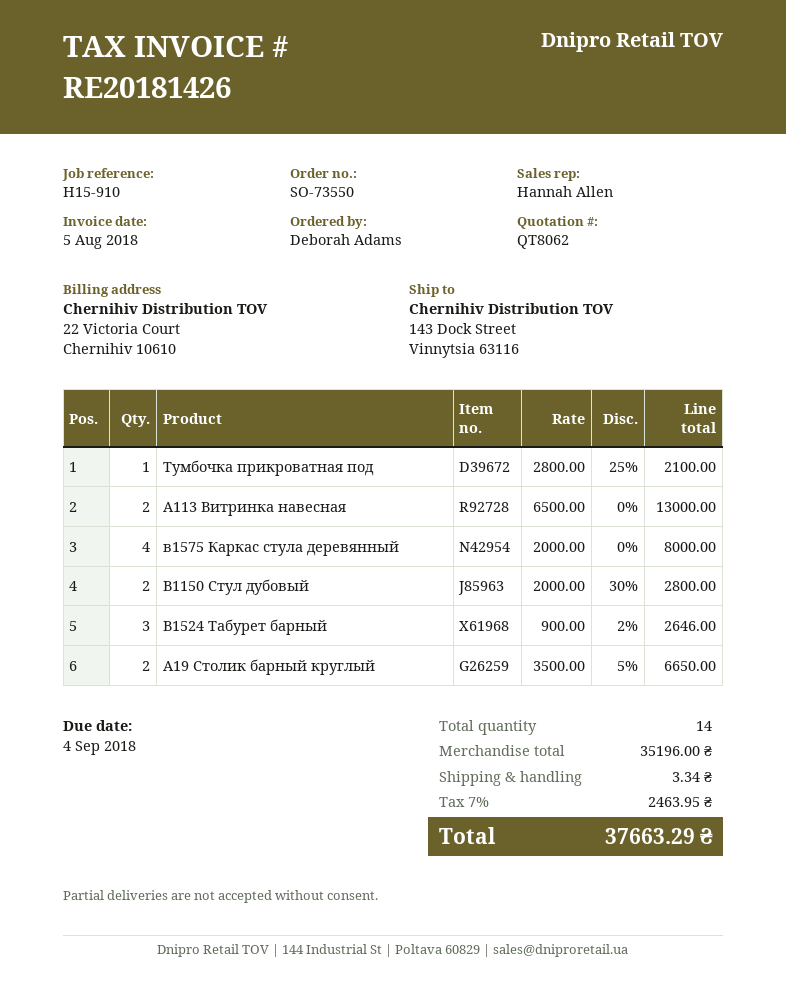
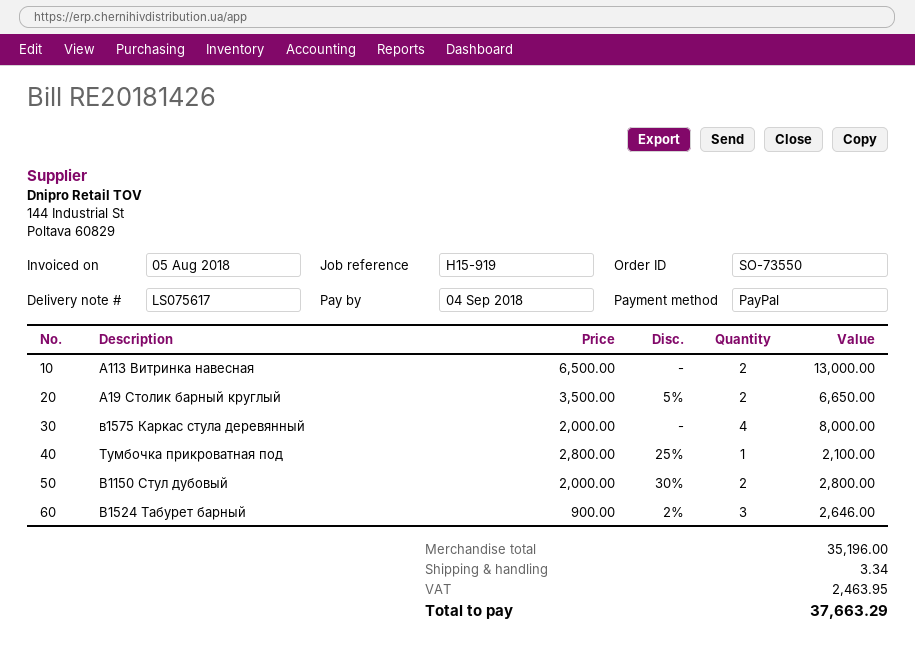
reference: H15-910 -> H15-919

